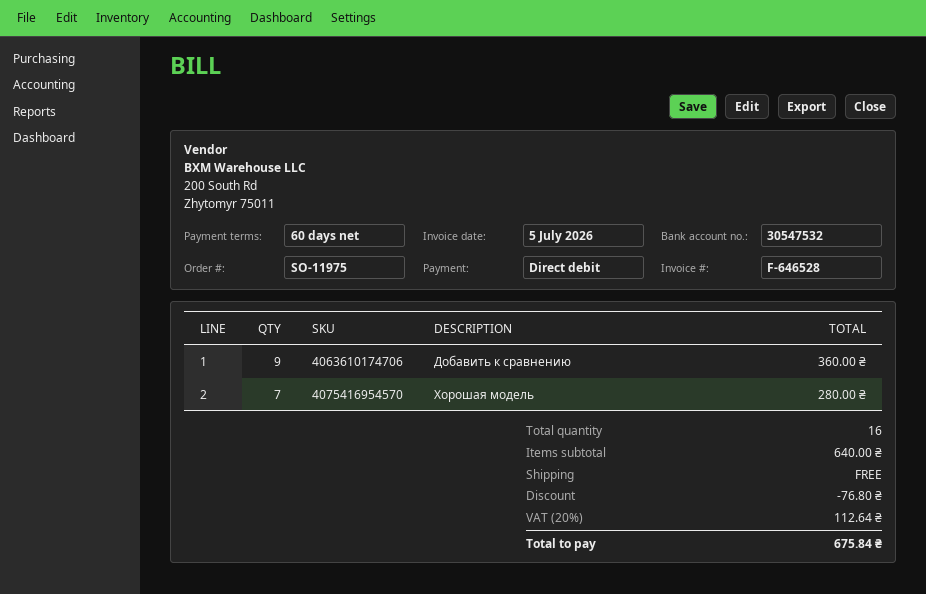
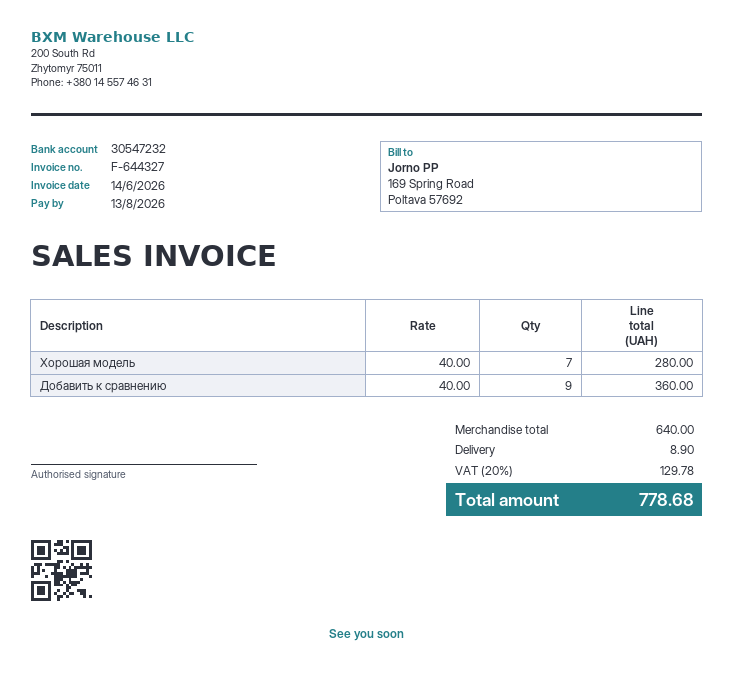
invoice number: F-646528 -> F-644327
invoice date: 2026-07-05 -> 2026-06-14
bank account: 30547532 -> 30547232
discount: 76.80 -> none
shipping: 0.00 -> 8.90
tax: 20% = 112.64 -> 20% = 129.78
total: 675.84 -> 778.68

